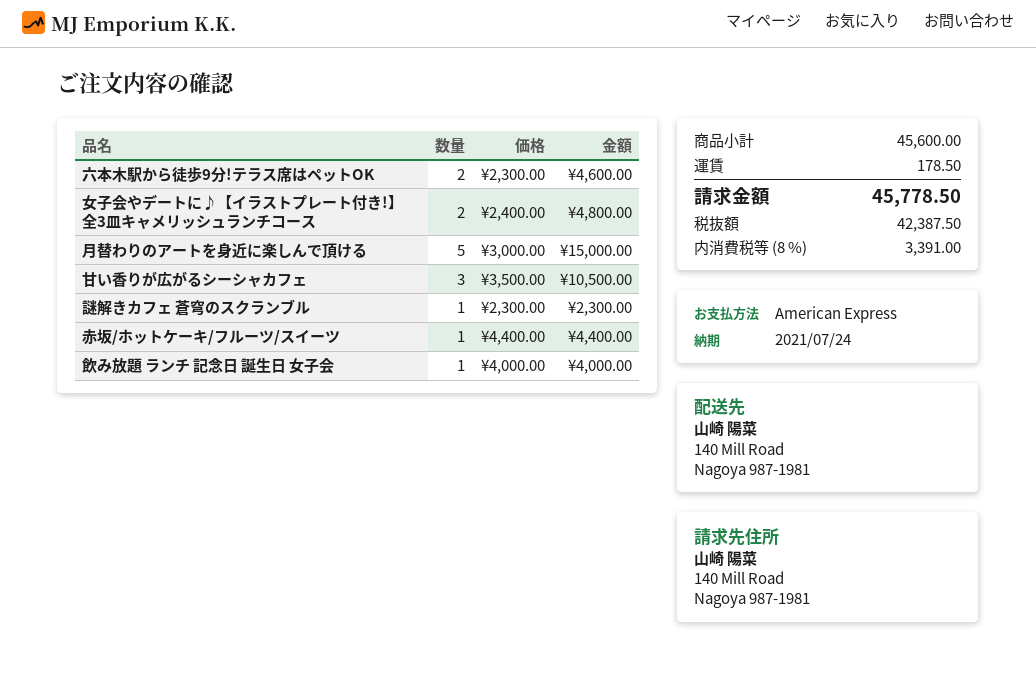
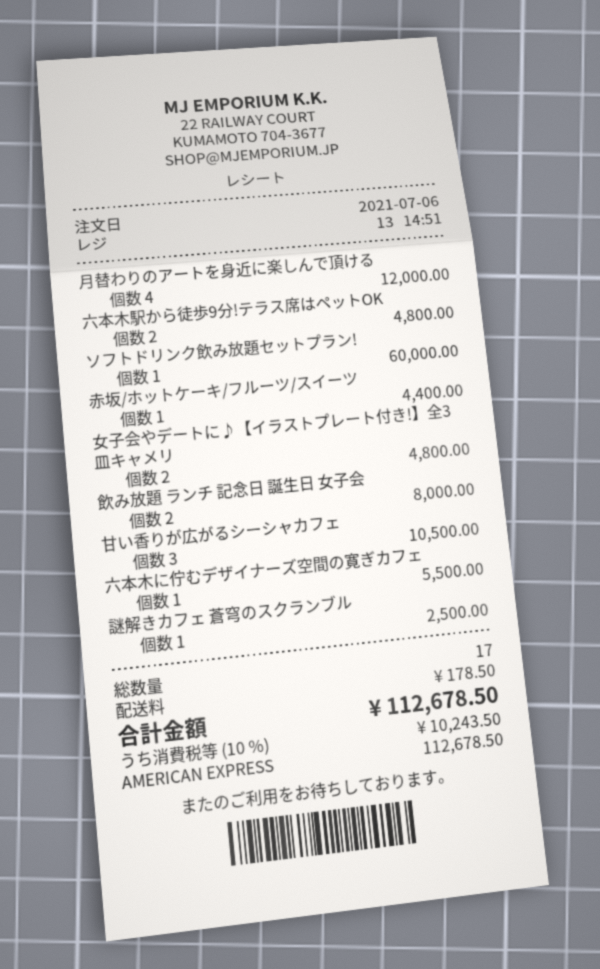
六本木駅から徒歩9分!テラス席はペットOK: 2 for 4600.00 -> 2 for 4800.00
月替わりのアートを身近に楽しんで頂ける: 5 for 15000.00 -> 4 for 12000.00
謎解きカフェ 蒼穹のスクランブル: 1 for 2300.00 -> 1 for 2500.00
飲み放題 ランチ 記念日 誕生日 女子会: 1 for 4000.00 -> 2 for 8000.00
ソフトドリンク飲み放題セットプラン!: none -> 1 for 60000.00
六本木に佇むデザイナーズ空間の寛ぎカフェ: none -> 1 for 5500.00
tax: 8% = 3391.00 -> 10% = 10243.50
total: 45778.50 -> 112678.50

